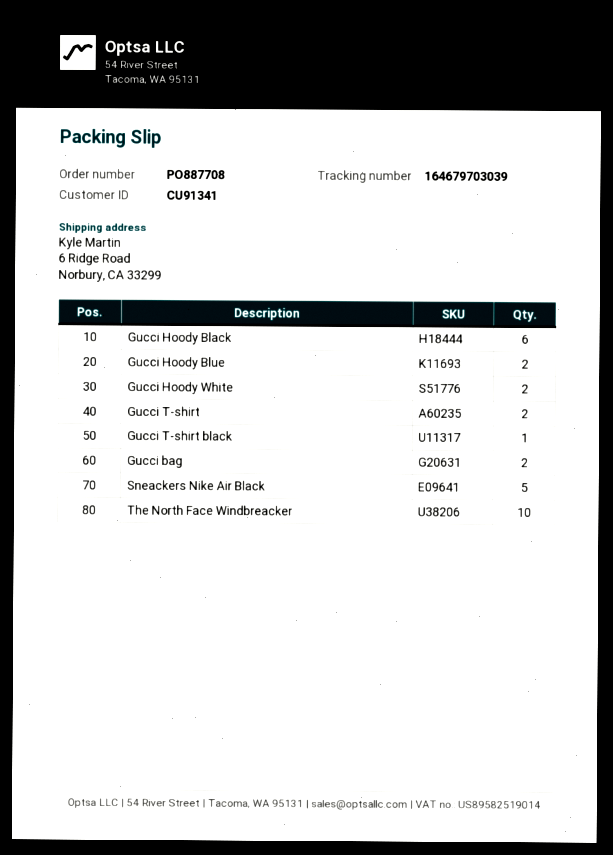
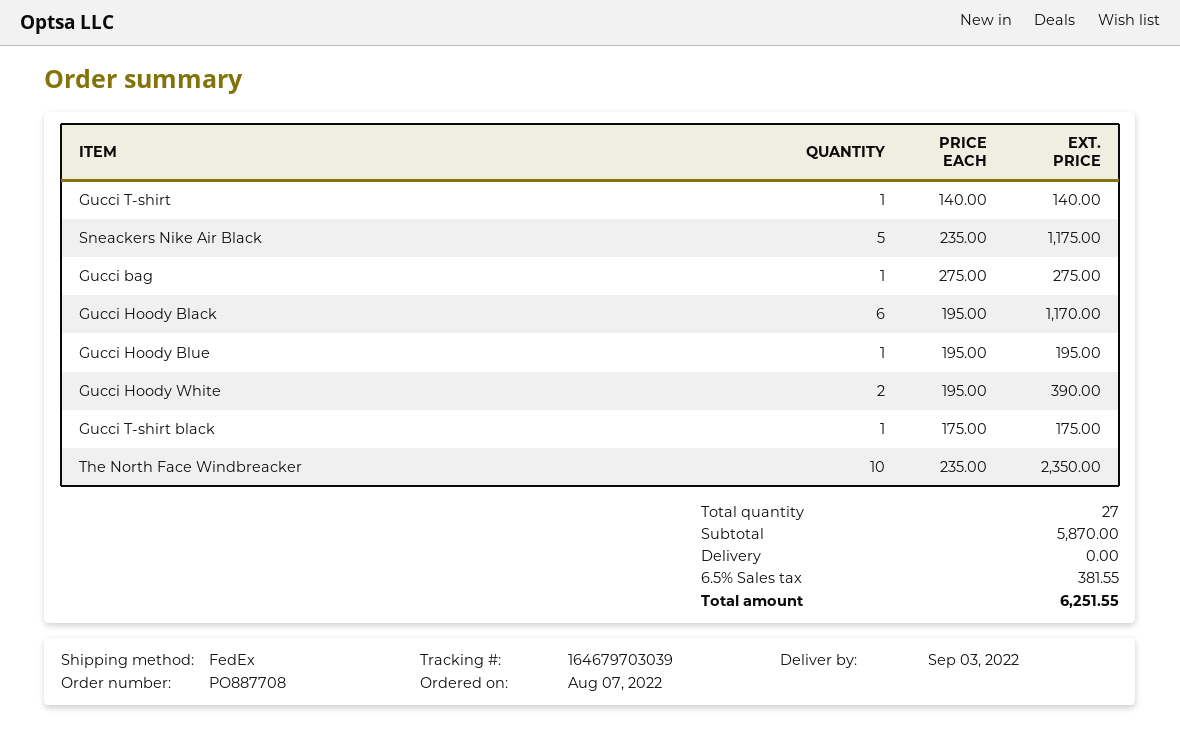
Gucci Hoody Blue: 2 -> 1
Gucci T-shirt: 2 -> 1
Gucci bag: 2 -> 1

